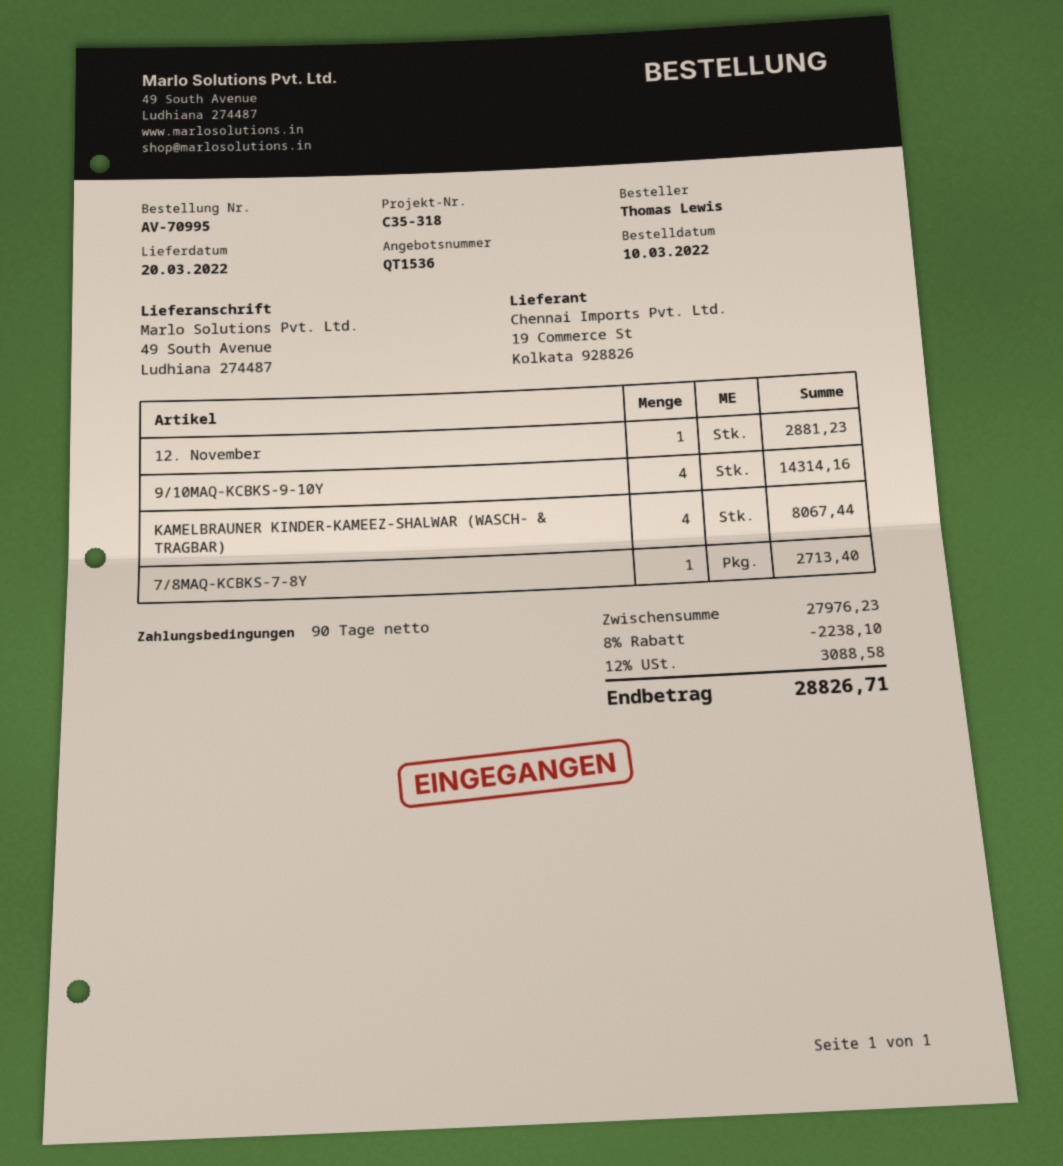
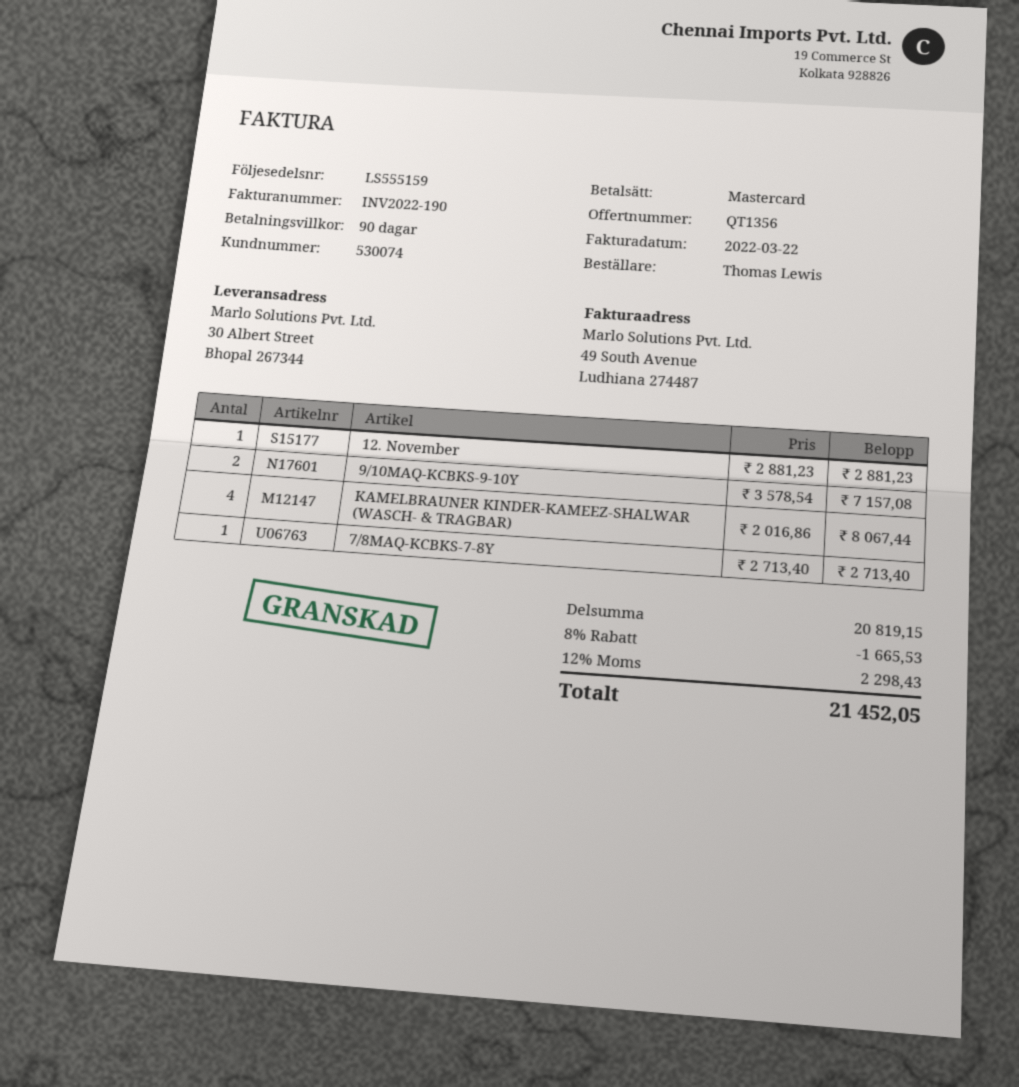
quote number: QT1536 -> QT1356
ship to: 49 South Avenue, Ludhiana 274487 -> 30 Albert Street, Bhopal 267344
9/10MAQ-KCBKS-9-10Y: 4 for 14314.16 -> 2 for 7157.08
subtotal: 27976.23 -> 20819.15
discount: 8% = 2238.10 -> 8% = 1665.53
tax: 12% = 3088.58 -> 12% = 2298.43
total: 28826.71 -> 21452.05

